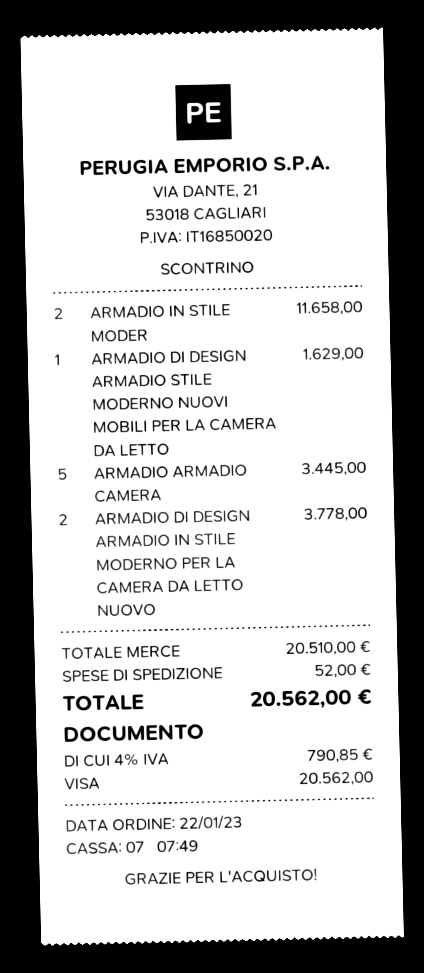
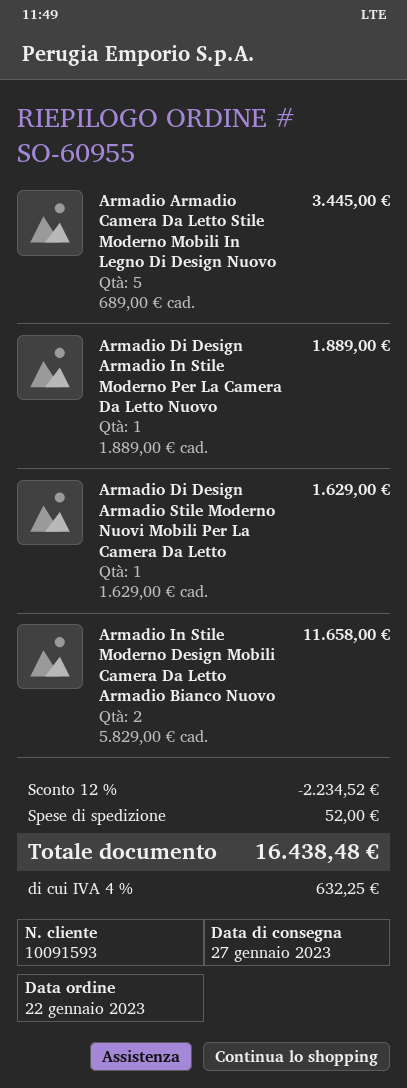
ARMADIO DI DESIGN ARMADIO IN STILE MODERNO PER LA CAMERA DA LETTO NUOVO: 2 for 3778.00 -> 1 for 1889.00
discount: none -> 12% = 2234.52
tax: 4% = 790.85 -> 4% = 632.25
total: 20562.00 -> 16438.48

